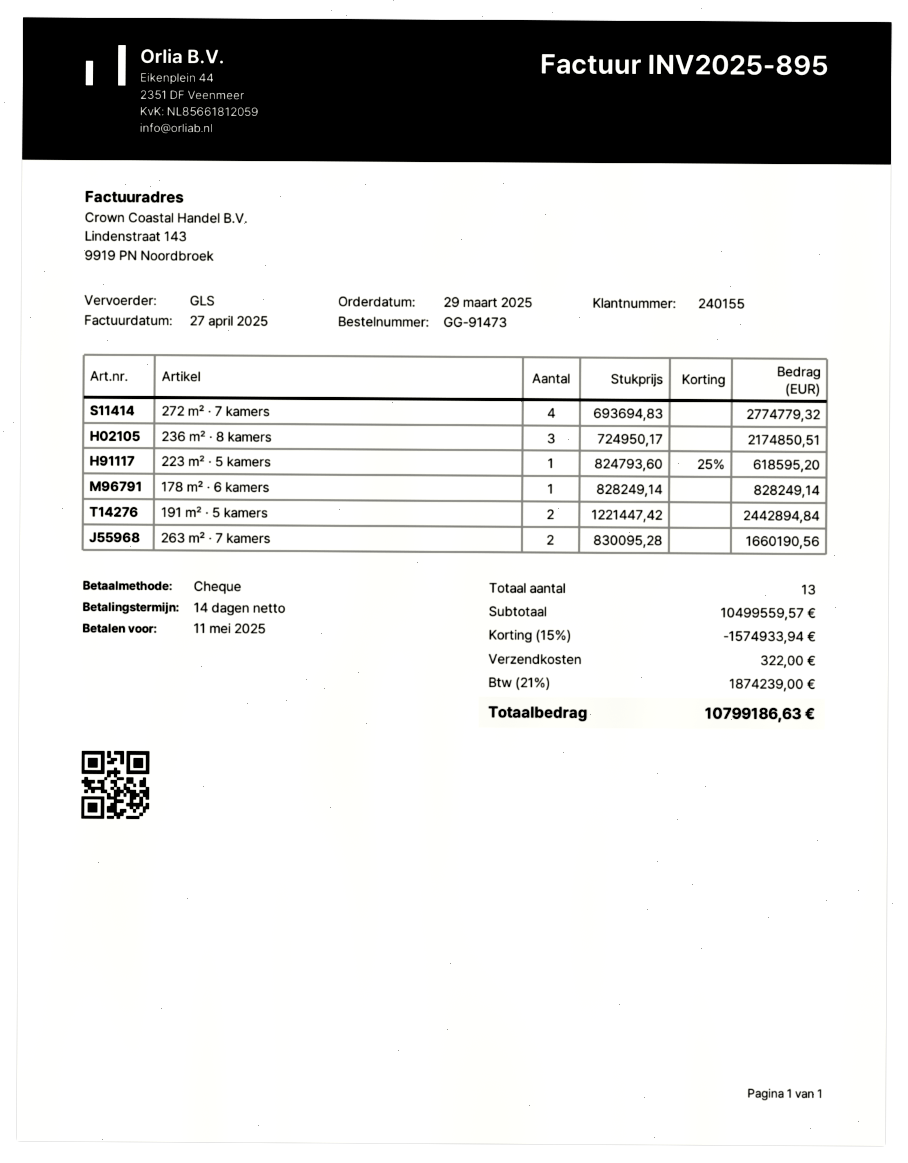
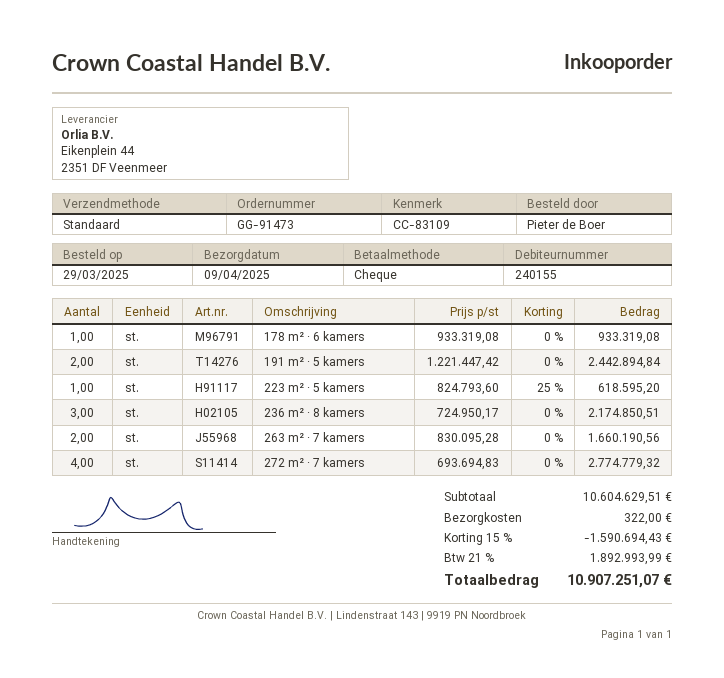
shipping method: GLS -> standard
178 m² · 6 kamers: 1 x 828249.14 = 828249.14 -> 1 x 933319.08 = 933319.08
subtotal: 10499559.57 -> 10604629.51
discount: 15% = 1574933.94 -> 15% = 1590694.43
tax: 21% = 1874239.00 -> 21% = 1892993.99
total: 10799186.63 -> 10907251.07

